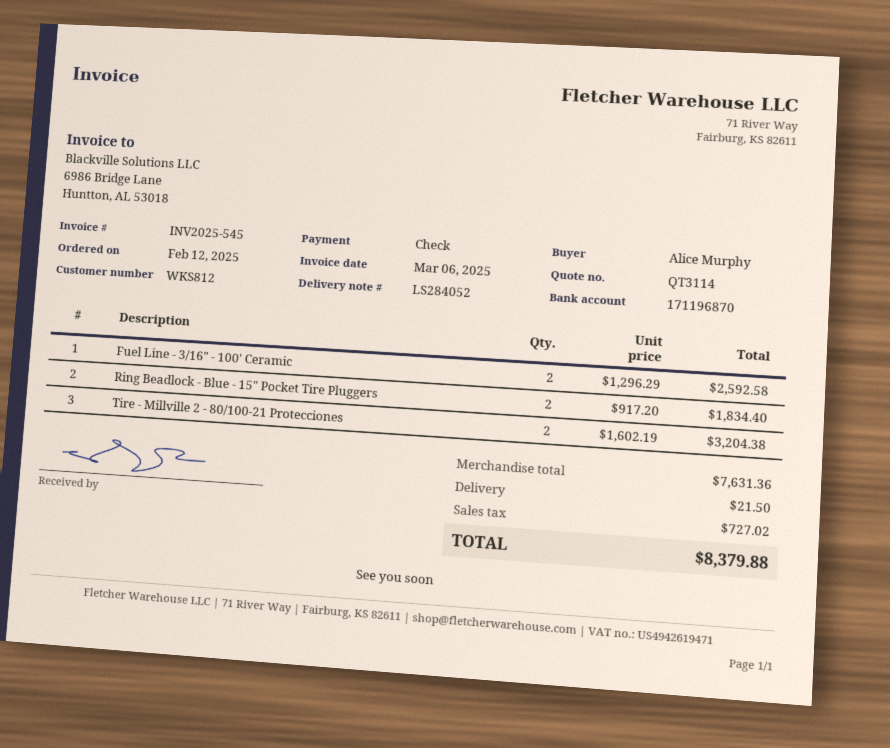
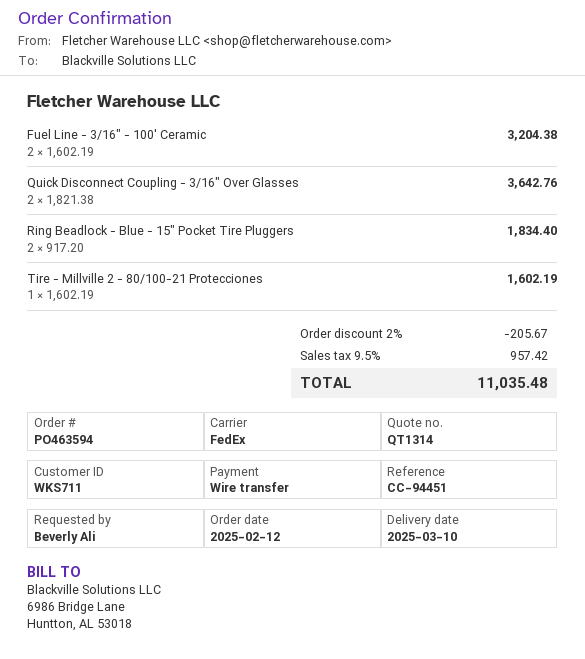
quote number: QT3114 -> QT1314
customer number: WKS812 -> WKS711
ordered by: Alice Murphy -> Beverly Ali
payment method: cheque -> bank transfer
Fuel Line - 3/16" - 100' Ceramic: 2 x 1296.29 = 2592.58 -> 2 x 1602.19 = 3204.38
Tire - Millville 2 - 80/100-21 Protecciones: 2 x 1602.19 = 3204.38 -> 1 x 1602.19 = 1602.19
Quick Disconnect Coupling - 3/16" Over Glasses: none -> 2 x 1821.38 = 3642.76
discount: none -> 2% = 205.67
shipping: 21.50 -> none
tax: 727.02 -> 957.42
total: 8379.88 -> 11035.48

